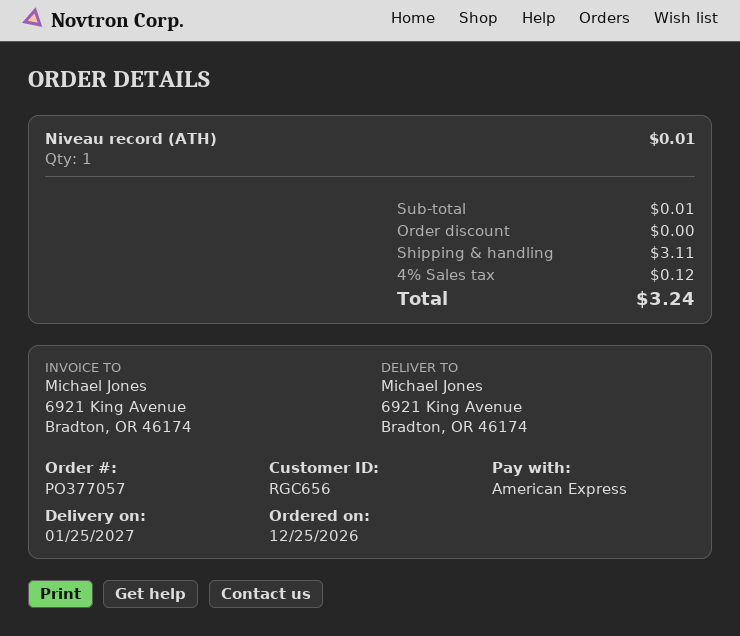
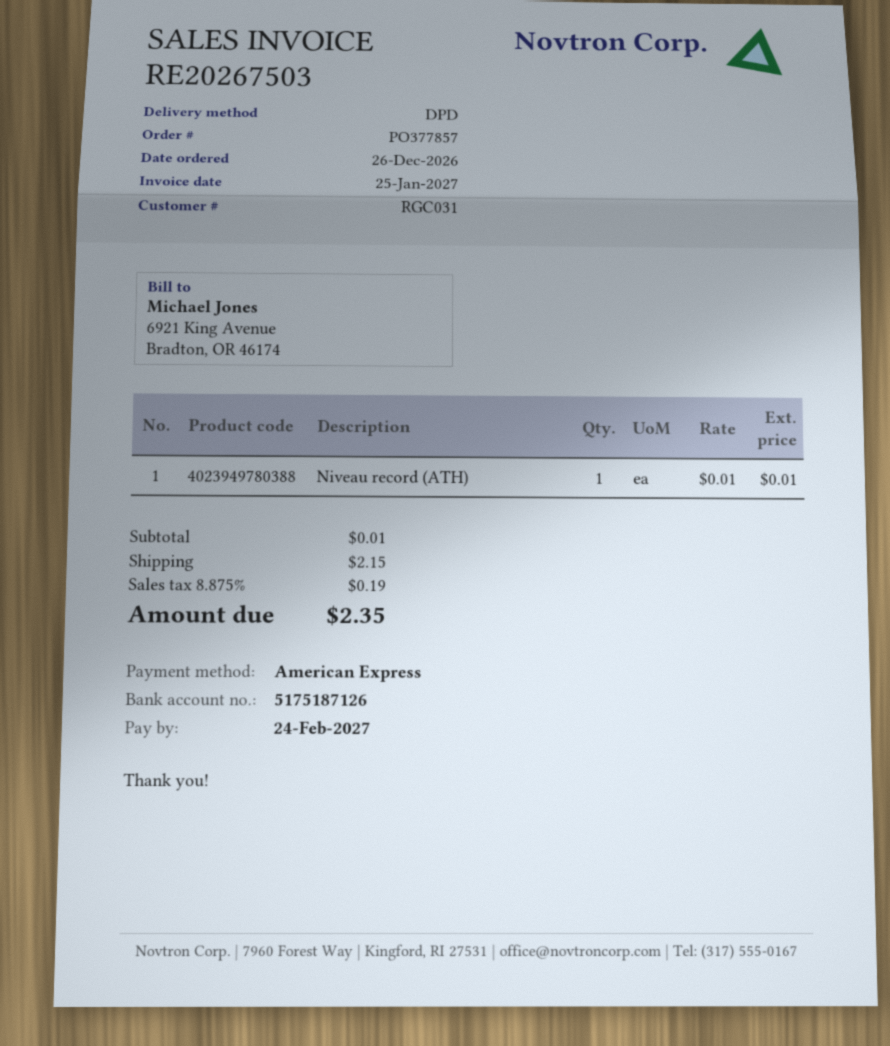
order number: PO377057 -> PO377857
order date: 2026-12-25 -> 2026-12-26
customer number: RGC656 -> RGC031
discount: 0.00 -> none
shipping: 3.11 -> 2.15
tax: 4% = 0.12 -> 8.875% = 0.19
total: 3.24 -> 2.35

